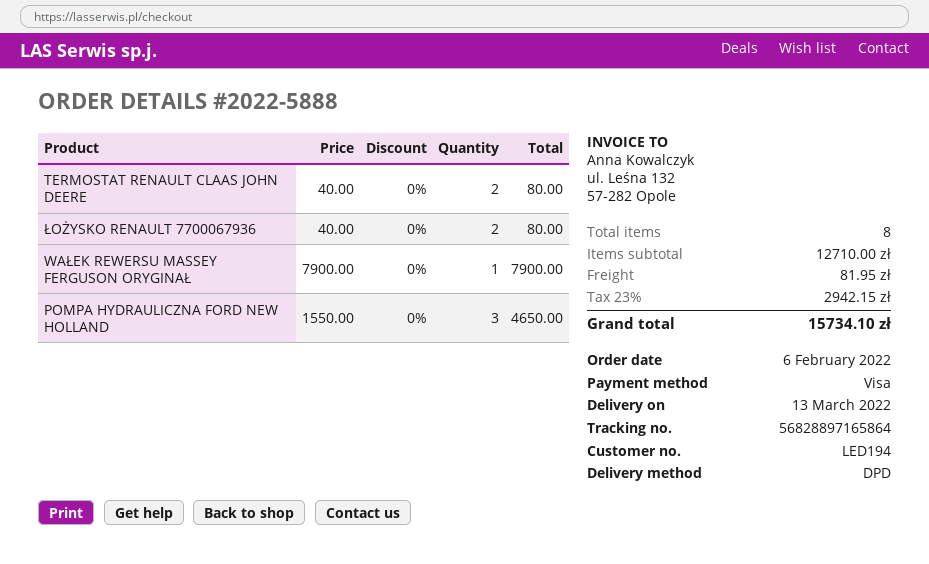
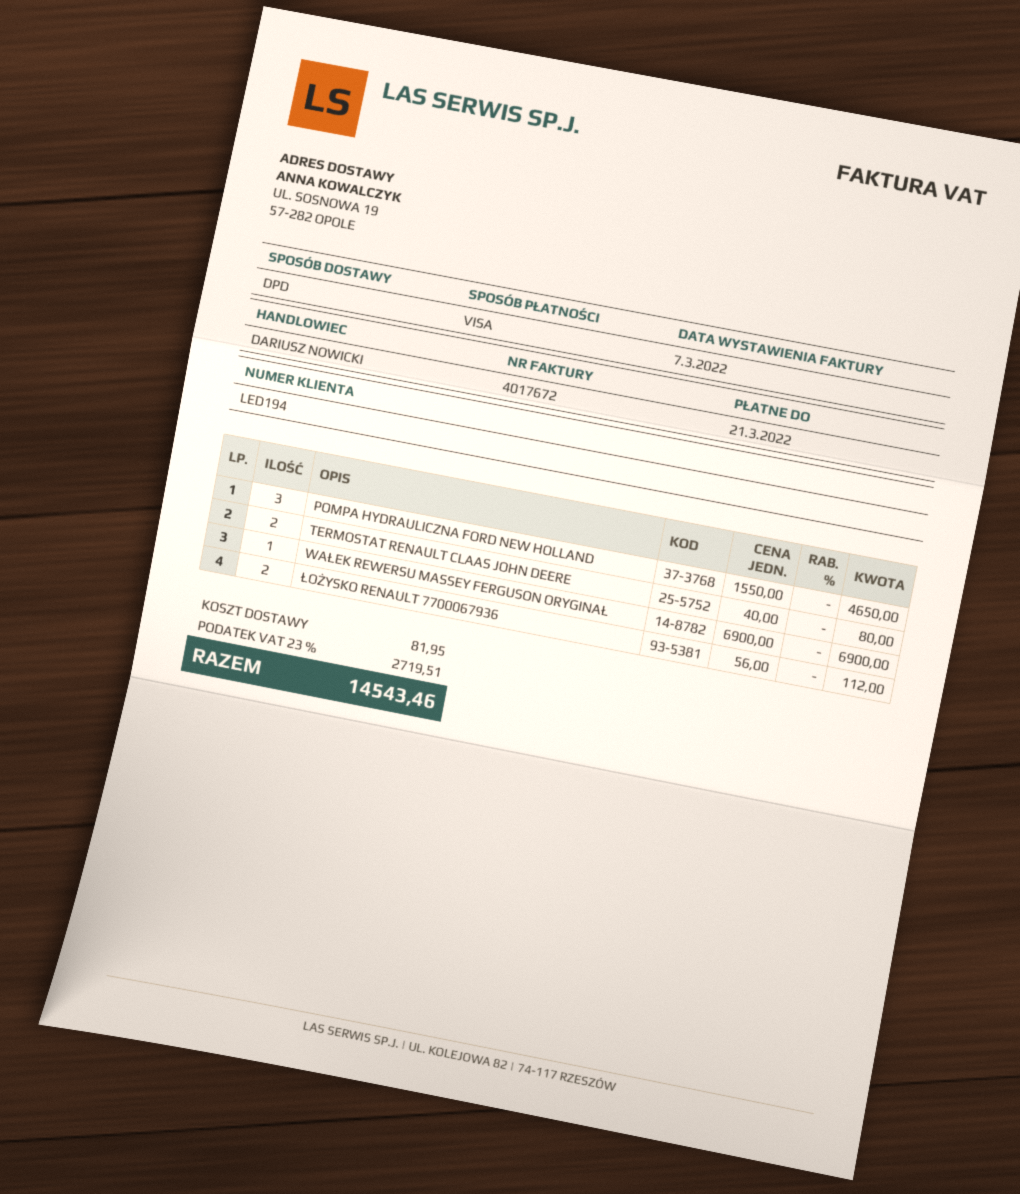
ŁOŻYSKO RENAULT 7700067936: 2 x 40.00 = 80.00 -> 2 x 56.00 = 112.00
WAŁEK REWERSU MASSEY FERGUSON ORYGINAŁ: 1 x 7900.00 = 7900.00 -> 1 x 6900.00 = 6900.00
tax: 23% = 2942.15 -> 23% = 2719.51
total: 15734.10 -> 14543.46

